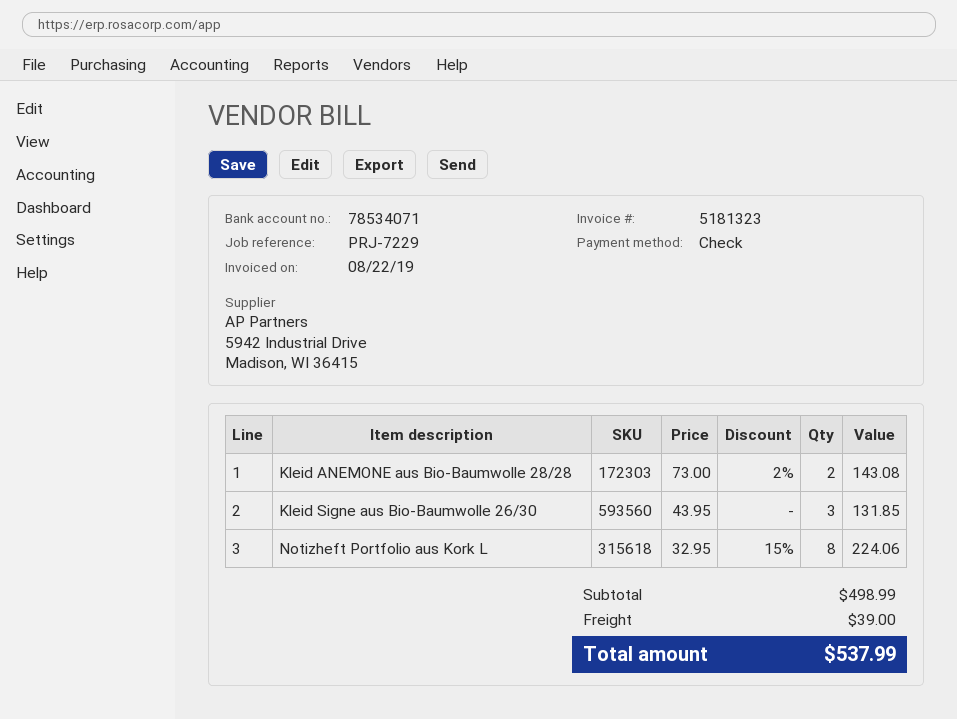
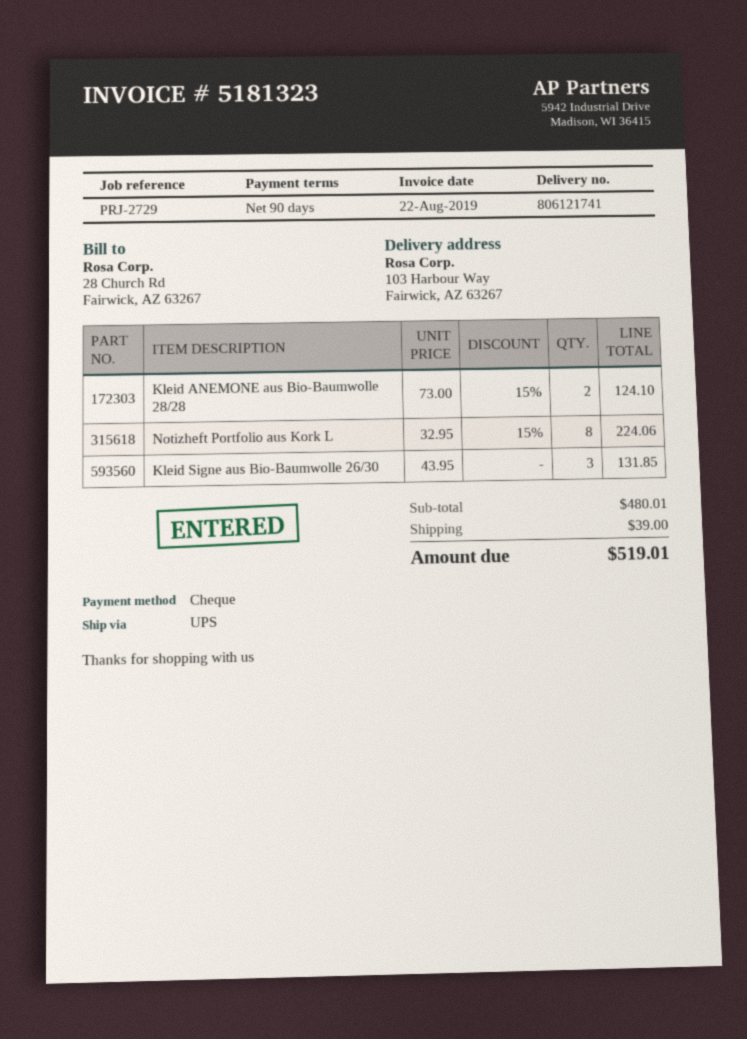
reference: PRJ-7229 -> PRJ-2729
Kleid ANEMONE aus Bio-Baumwolle 28/28: 2 x 73.00 - 2% = 143.08 -> 2 x 73.00 - 15% = 124.10
subtotal: 498.99 -> 480.01
total: 537.99 -> 519.01

